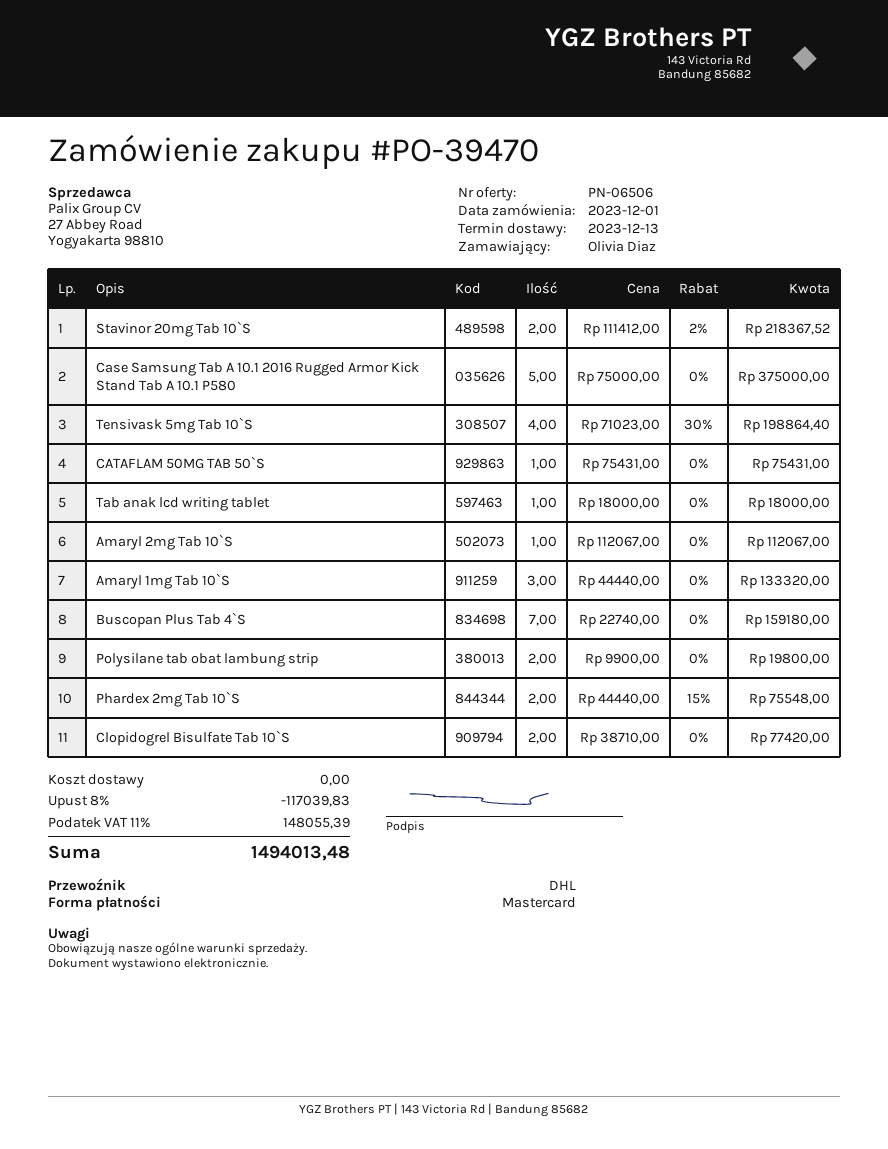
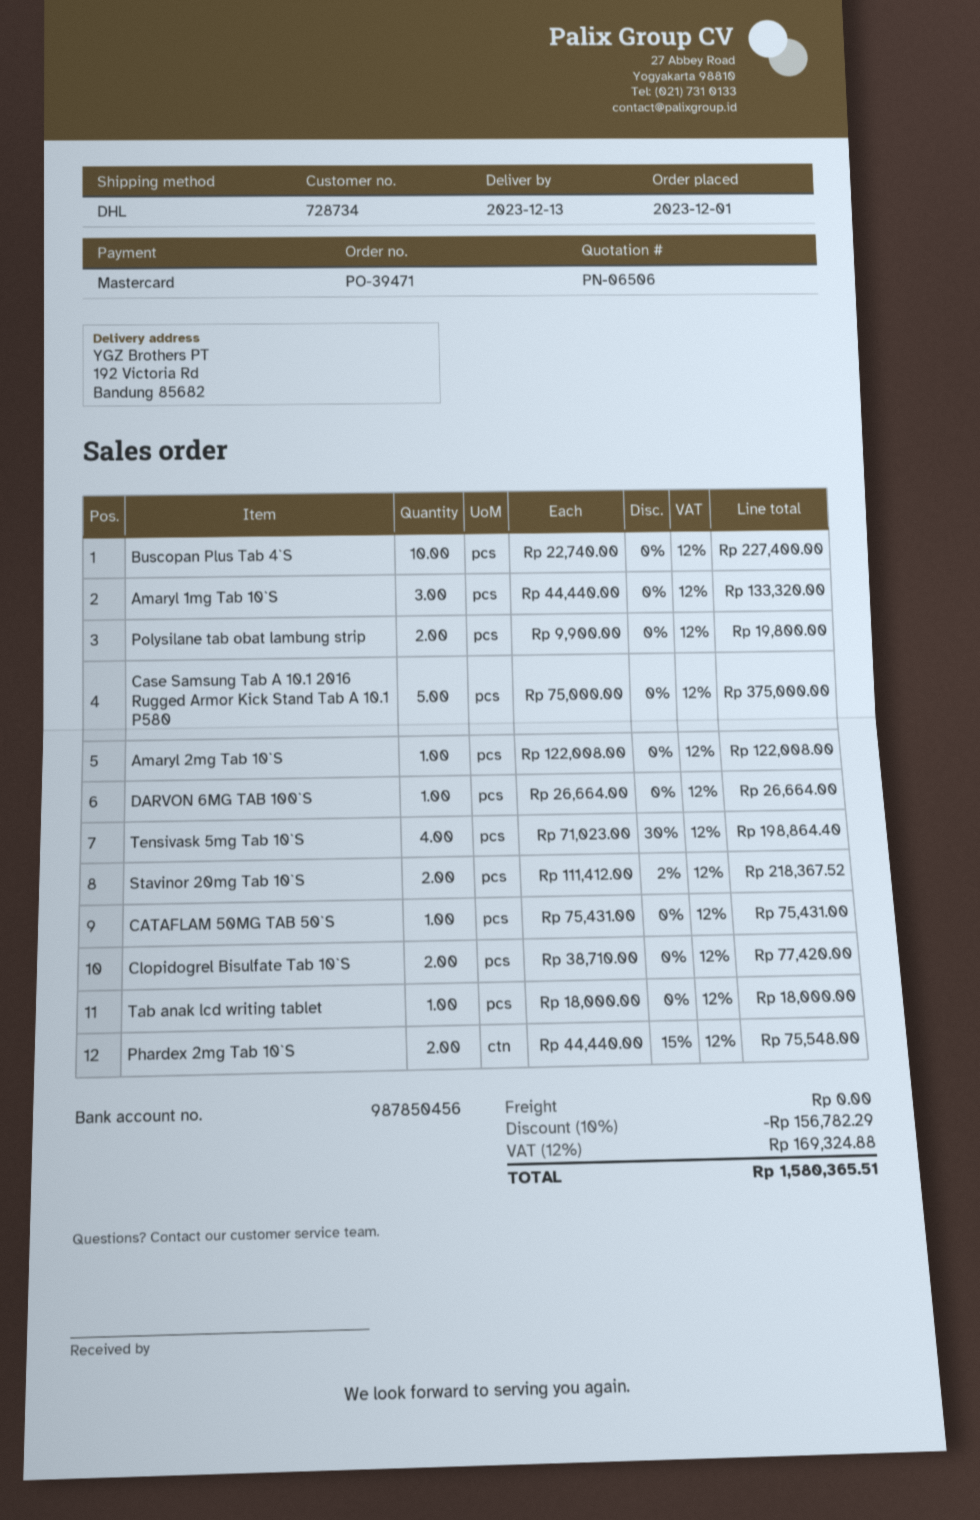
order number: PO-39470 -> PO-39471
Amaryl 2mg Tab 10`S: 1 x 112067.00 = 112067.00 -> 1 x 122008.00 = 122008.00
Buscopan Plus Tab 4`S: 7 x 22740.00 = 159180.00 -> 10 x 22740.00 = 227400.00
DARVON 6MG TAB 100`S: none -> 1 x 26664.00 = 26664.00
discount: 8% = 117039.83 -> 10% = 156782.29
tax: 11% = 148055.39 -> 12% = 169324.88
total: 1494013.48 -> 1580365.51

